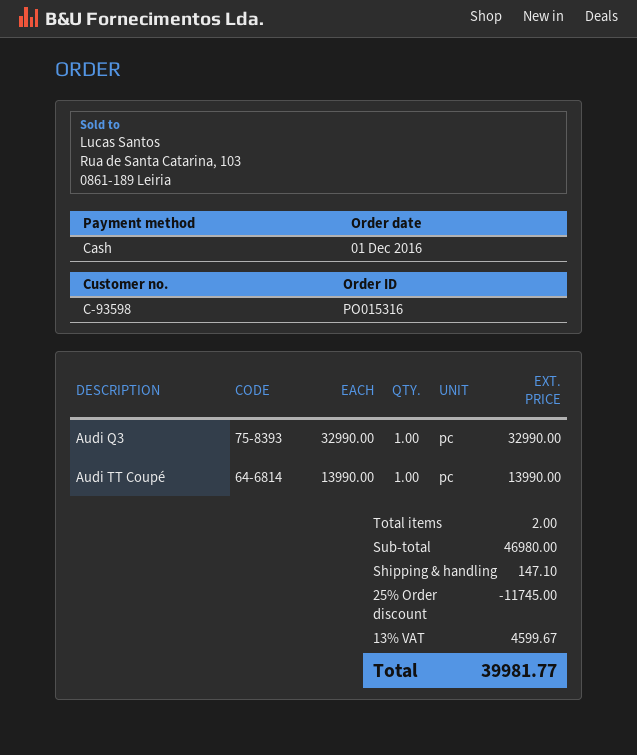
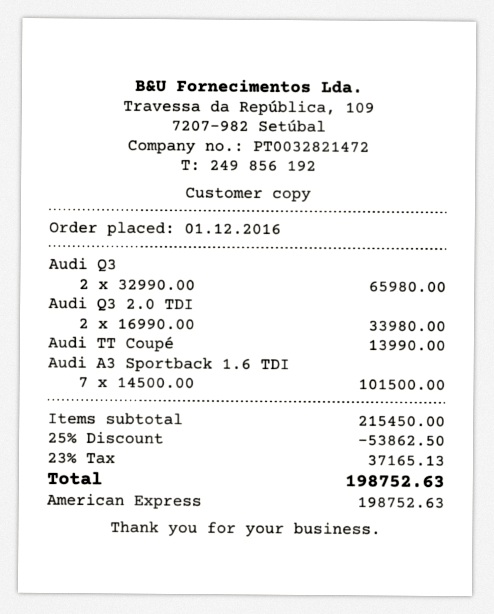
payment method: cash -> American Express
Audi Q3: 1 x 32990.00 = 32990.00 -> 2 x 32990.00 = 65980.00
Audi Q3 2.0 TDI: none -> 2 x 16990.00 = 33980.00
Audi A3 Sportback 1.6 TDI: none -> 7 x 14500.00 = 101500.00
subtotal: 46980.00 -> 215450.00
discount: 25% = 11745.00 -> 25% = 53862.50
shipping: 147.10 -> none
tax: 13% = 4599.67 -> 23% = 37165.13
total: 39981.77 -> 198752.63

